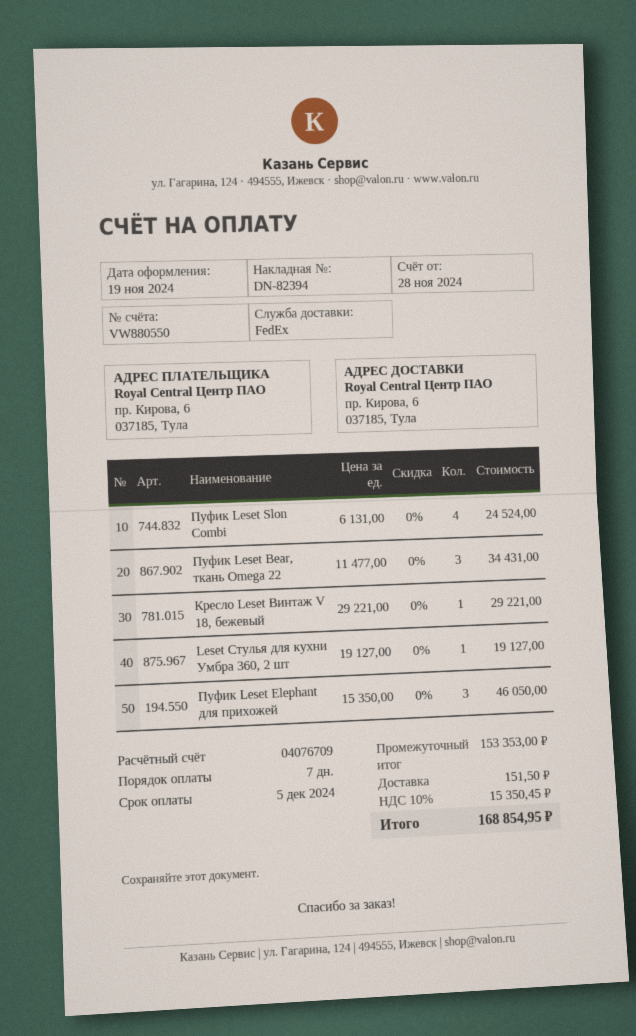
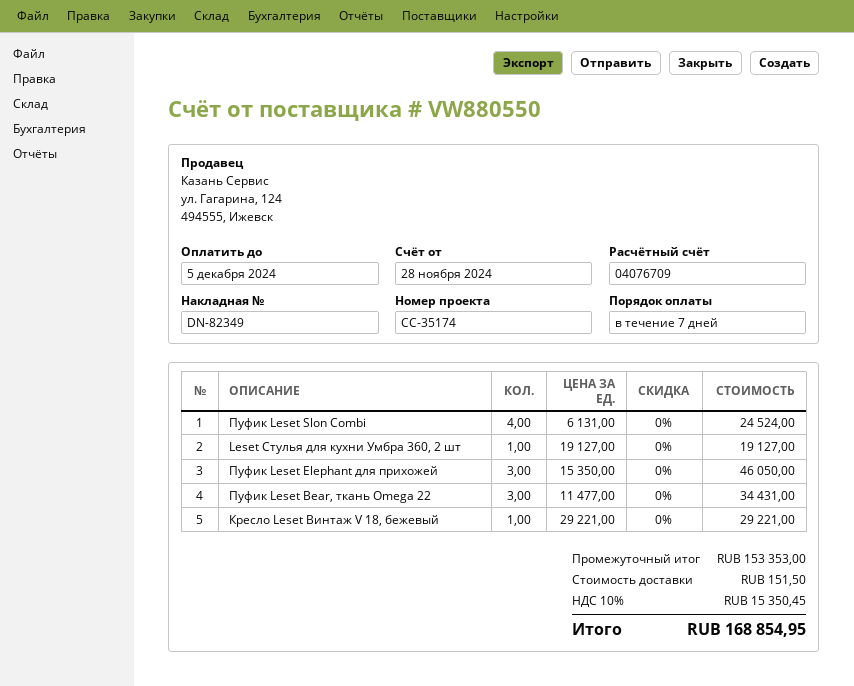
delivery note number: DN-82394 -> DN-82349

